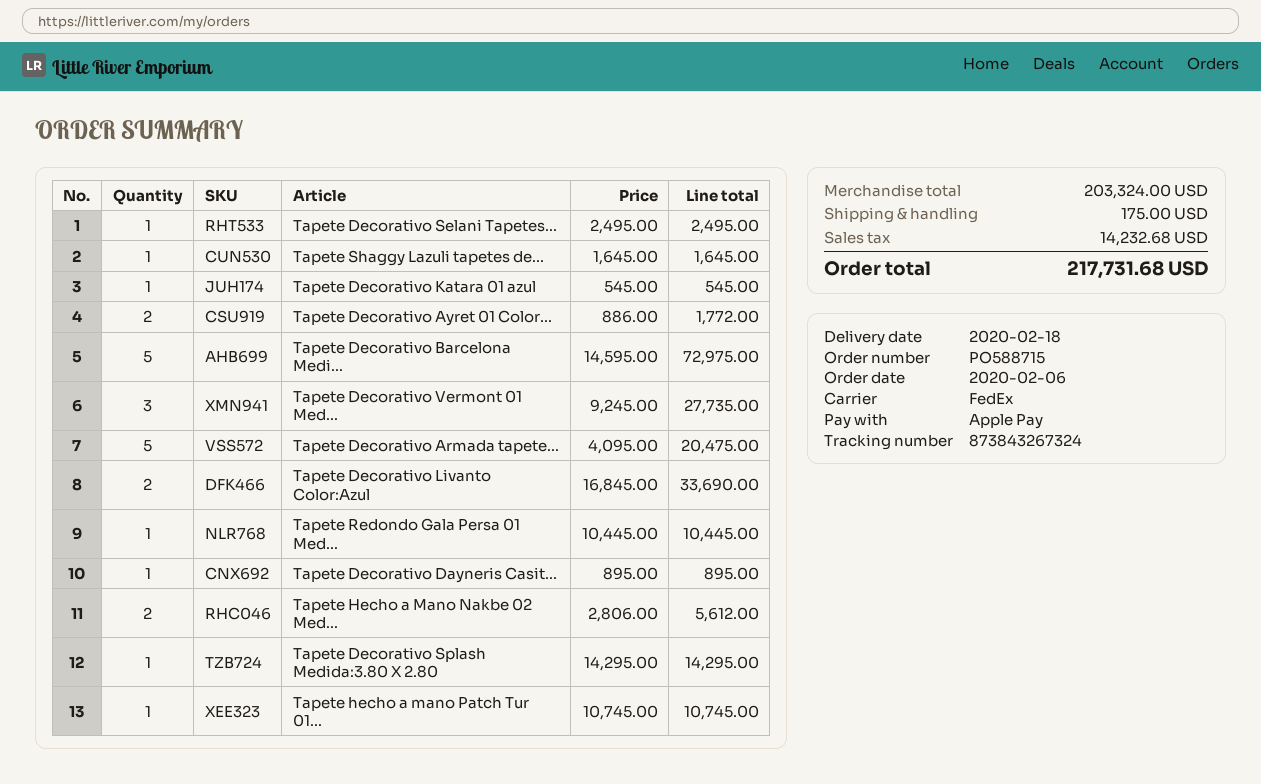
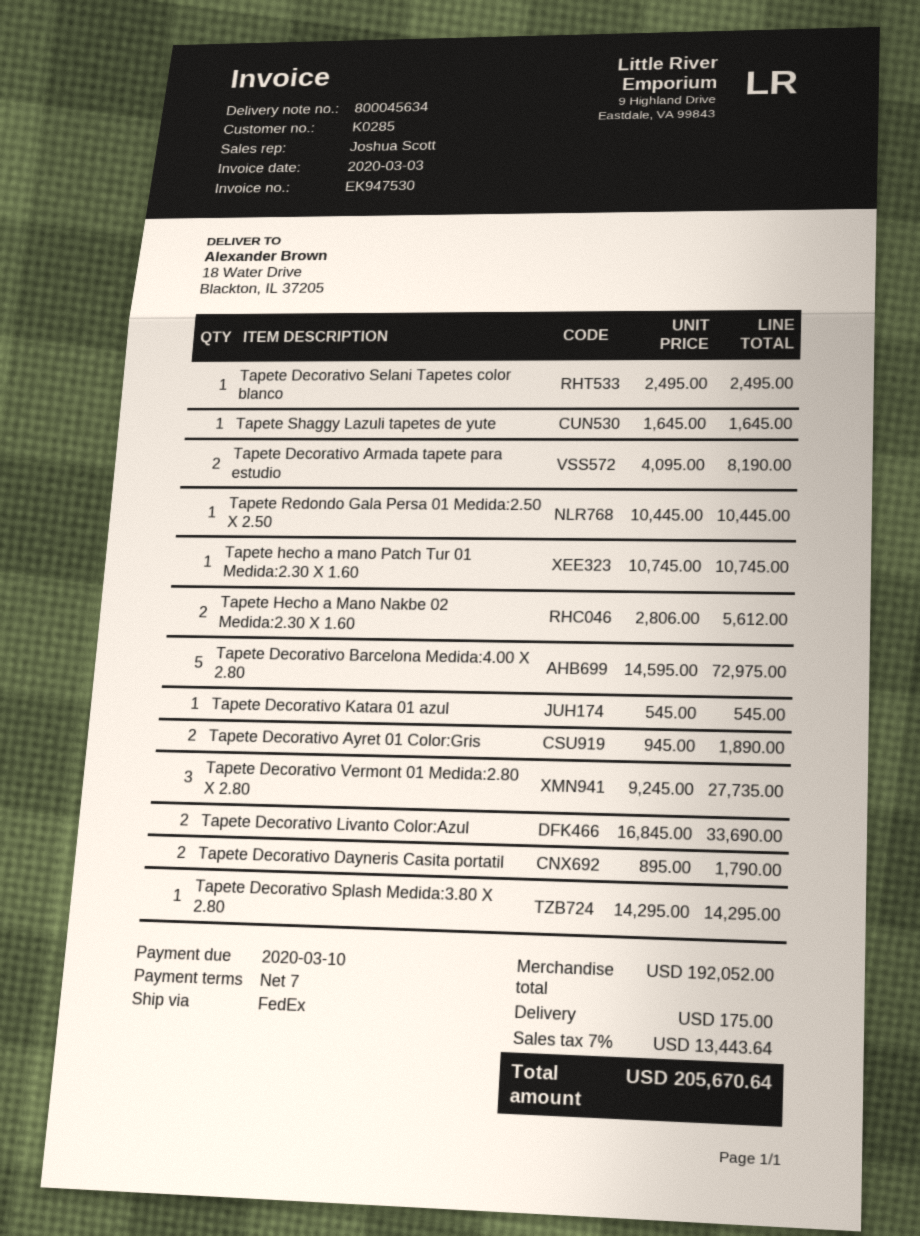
Tapete Decorativo Ayret 01 Color...: 2 x 886.00 = 1772.00 -> 2 x 945.00 = 1890.00
Tapete Decorativo Armada tapete...: 5 x 4095.00 = 20475.00 -> 2 x 4095.00 = 8190.00
Tapete Decorativo Dayneris Casit...: 1 x 895.00 = 895.00 -> 2 x 895.00 = 1790.00
subtotal: 203324.00 -> 192052.00
tax: 14232.68 -> 13443.64
total: 217731.68 -> 205670.64

